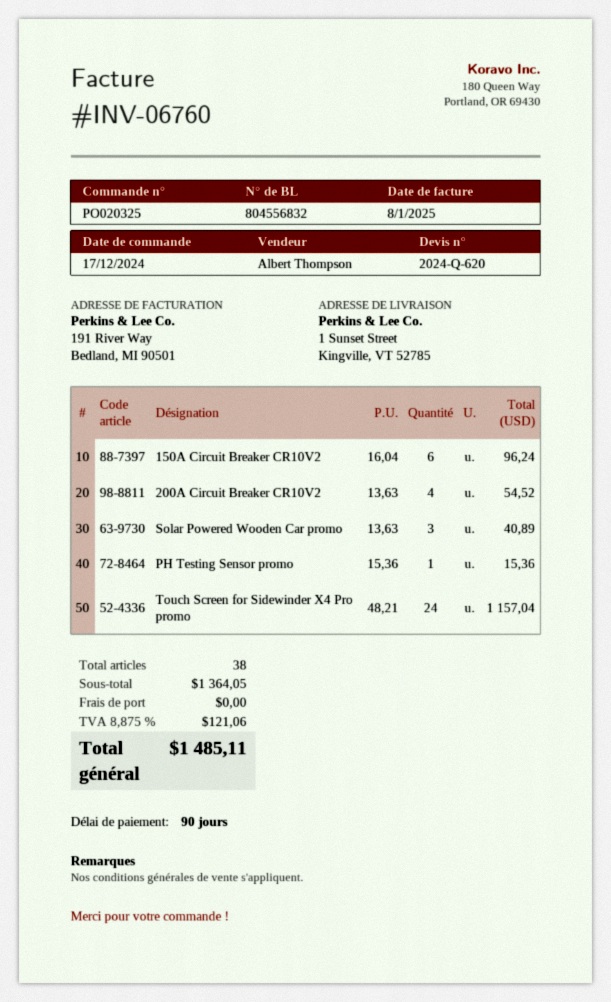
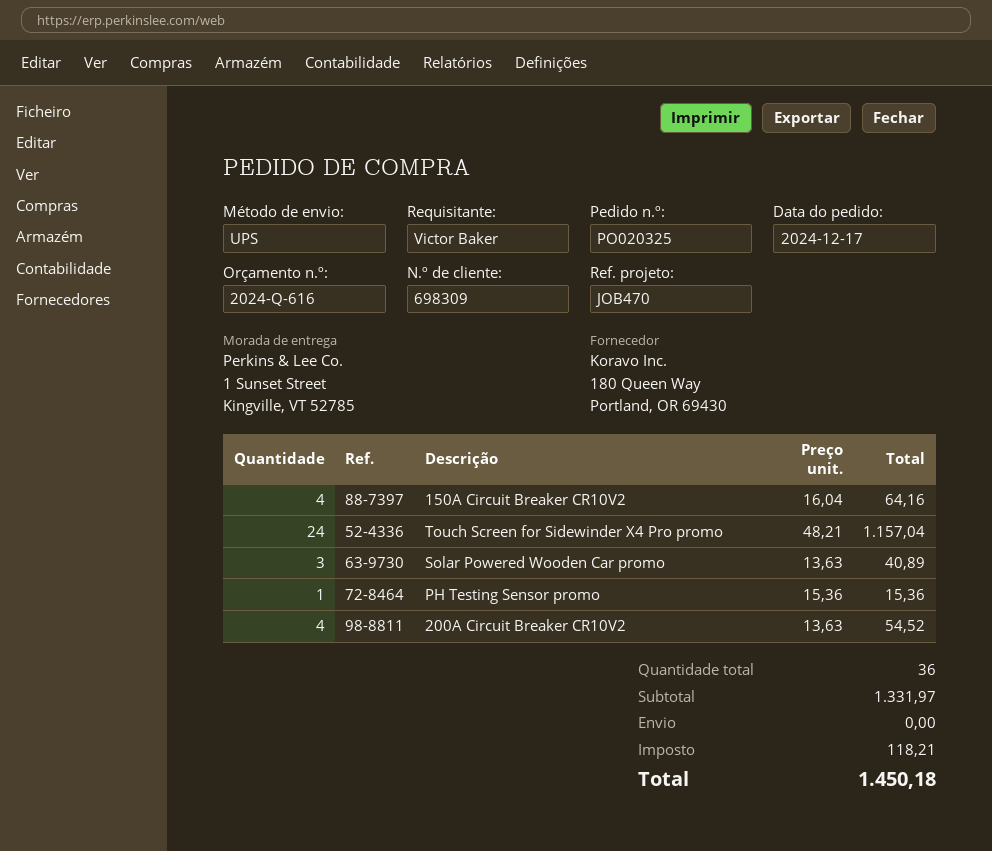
quote number: 2024-Q-620 -> 2024-Q-616
150A Circuit Breaker CR10V2: 6 x 16.04 = 96.24 -> 4 x 16.04 = 64.16
total quantity: 38 -> 36
subtotal: 1364.05 -> 1331.97
tax: 121.06 -> 118.21
total: 1485.11 -> 1450.18

